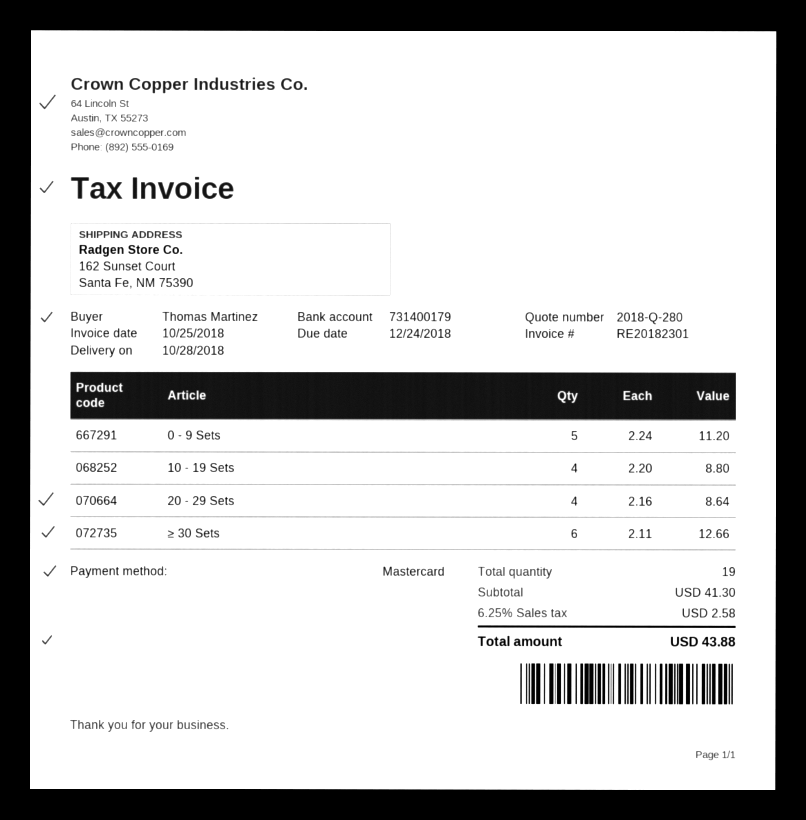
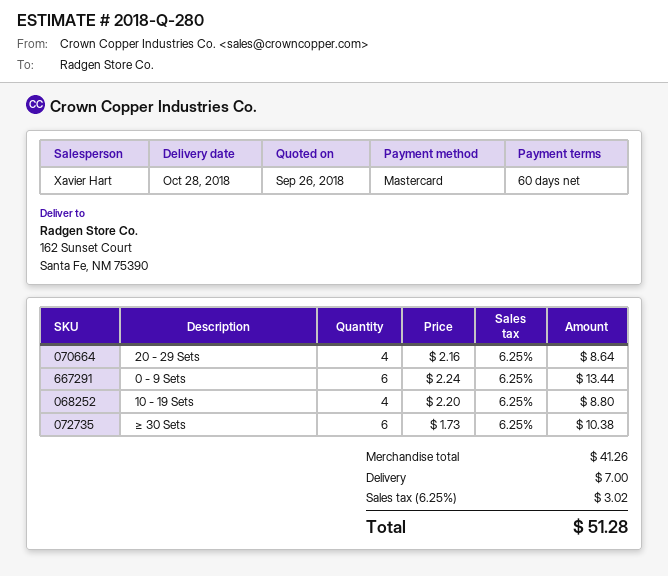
0 - 9 Sets: 5 x 2.24 = 11.20 -> 6 x 2.24 = 13.44
≥ 30 Sets: 6 x 2.11 = 12.66 -> 6 x 1.73 = 10.38
subtotal: 41.30 -> 41.26
shipping: none -> 7.00
tax: 6.25% = 2.58 -> 6.25% = 3.02
total: 43.88 -> 51.28

